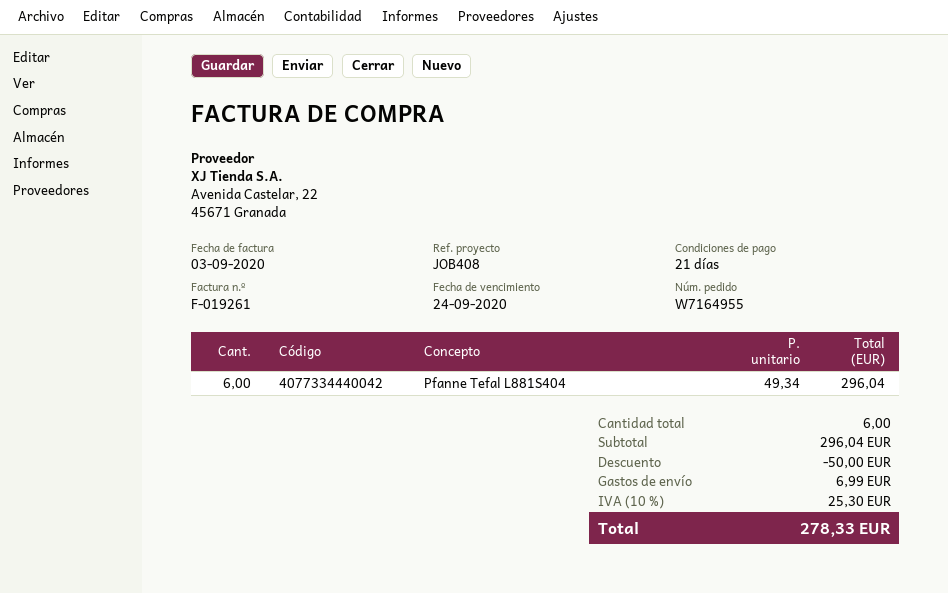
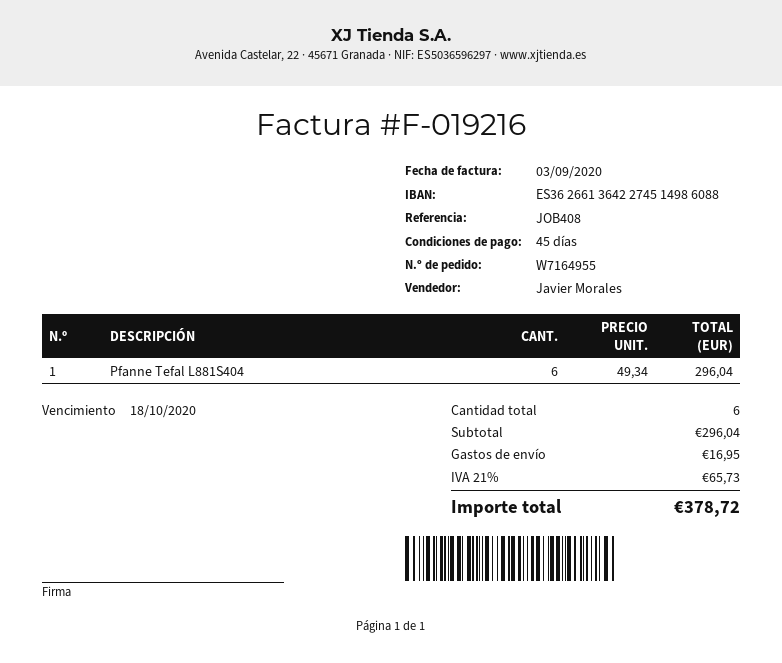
invoice number: F-019261 -> F-019216
payment terms: 21 days -> 45 days
due date: 2020-09-24 -> 2020-10-18
discount: 50.00 -> none
shipping: 6.99 -> 16.95
tax: 10% = 25.30 -> 21% = 65.73
total: 278.33 -> 378.72

